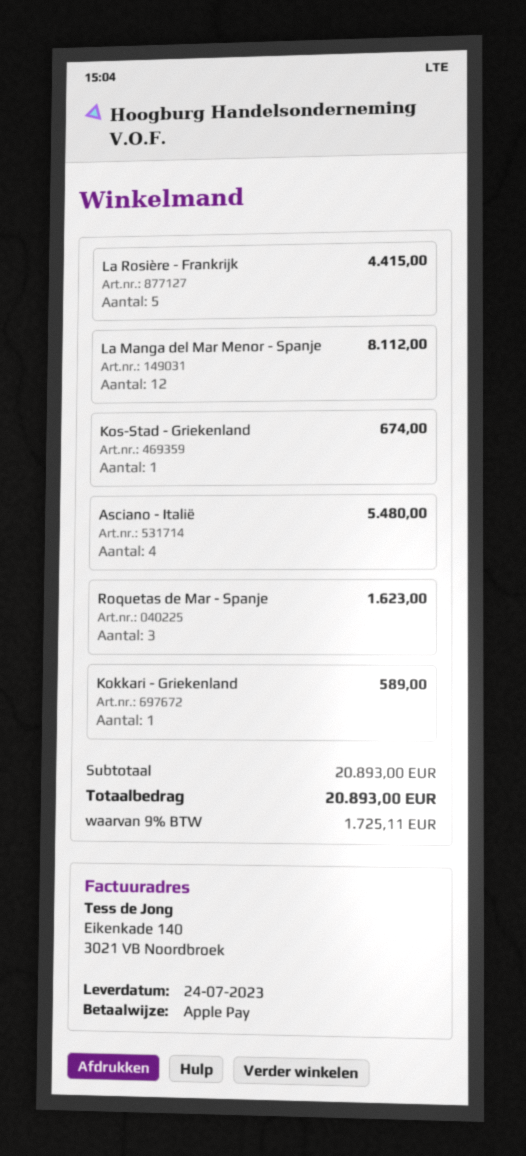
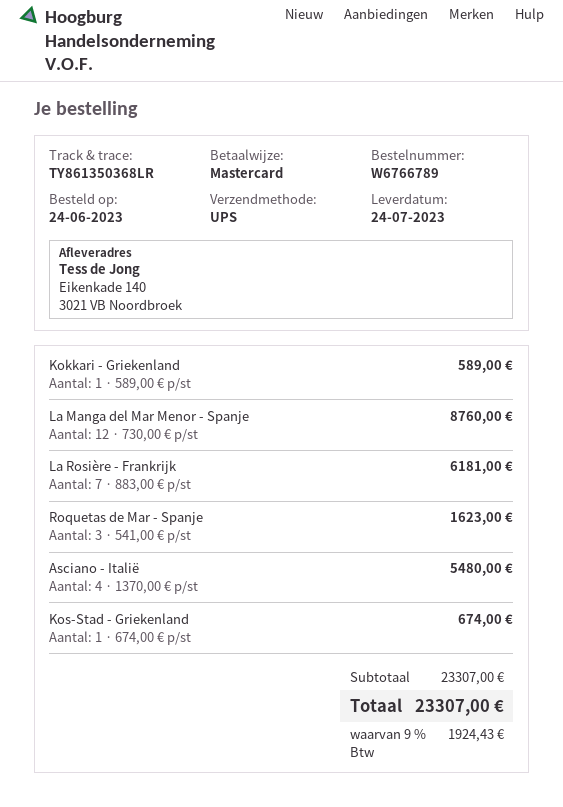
payment method: Apple Pay -> Mastercard
La Rosière - Frankrijk: 5 for 4415.00 -> 7 for 6181.00
La Manga del Mar Menor - Spanje: 12 for 8112.00 -> 12 for 8760.00
subtotal: 20893.00 -> 23307.00
tax: 9% = 1725.11 -> 9% = 1924.43
total: 20893.00 -> 23307.00

